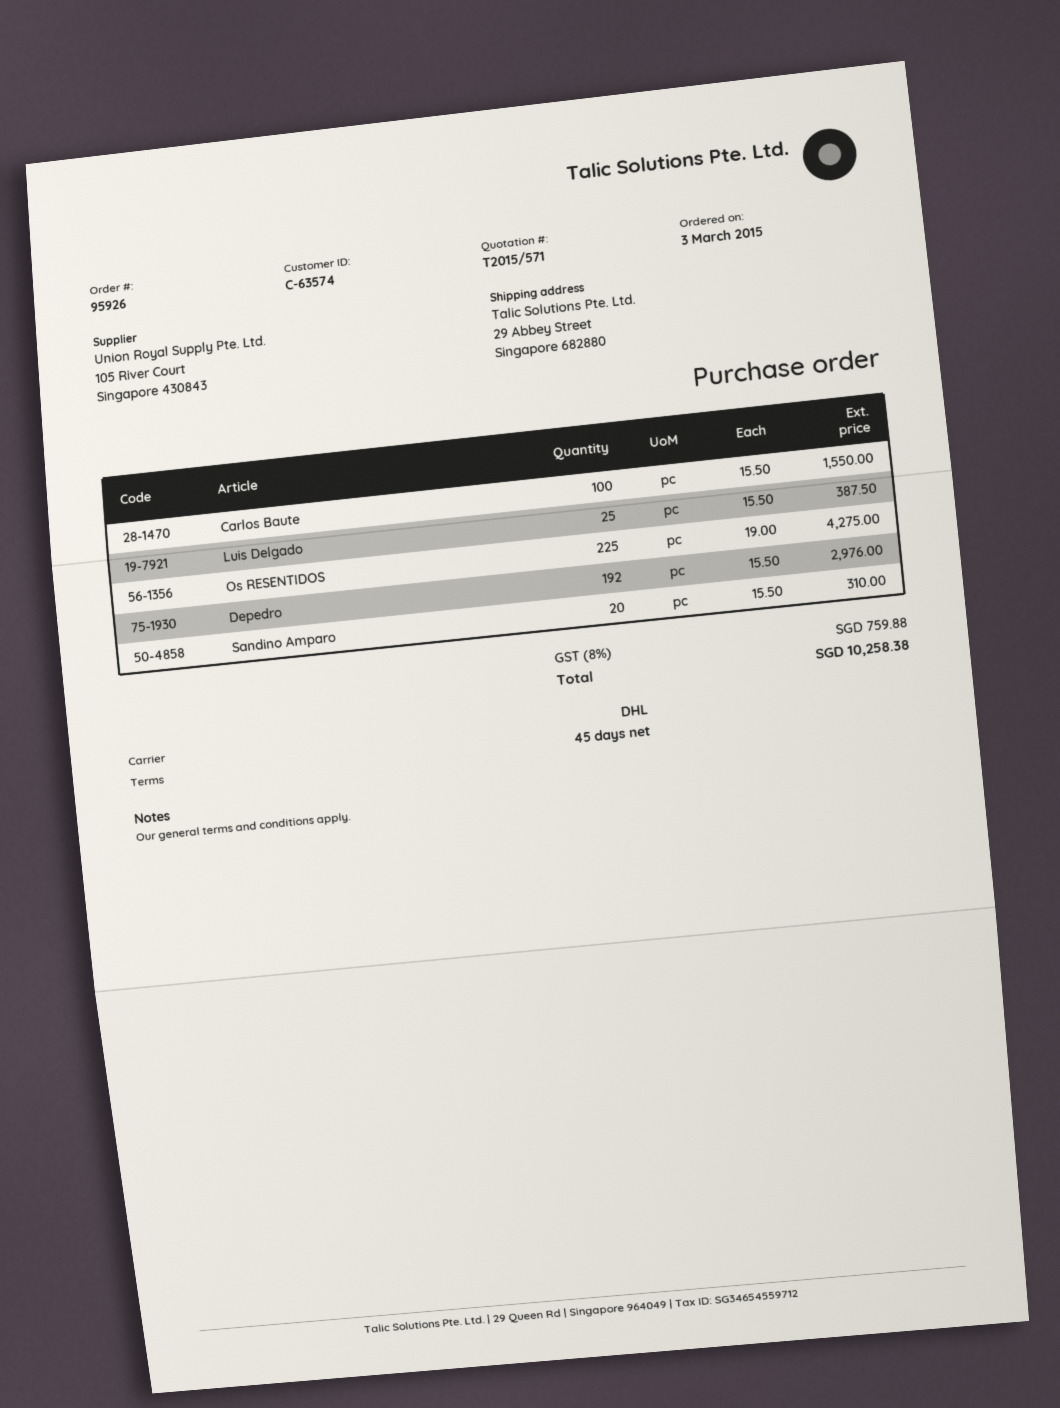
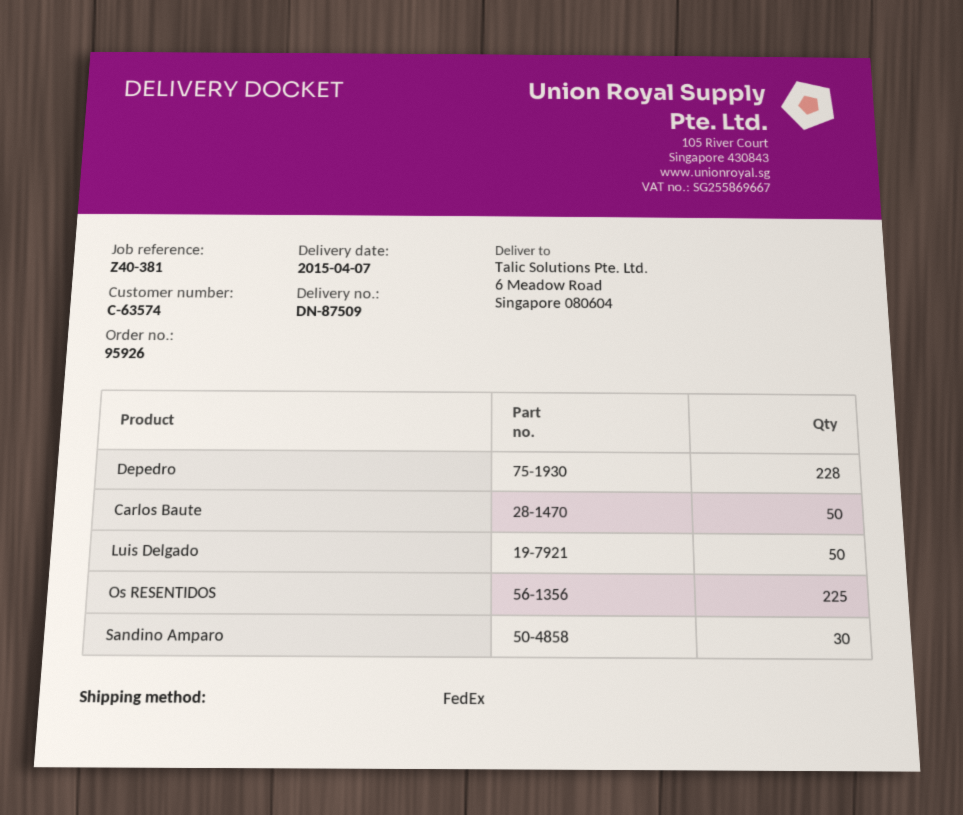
shipping method: DHL -> FedEx
ship to: 29 Abbey Street, Singapore 682880 -> 6 Meadow Road, Singapore 080604
Carlos Baute: 100 -> 50
Luis Delgado: 25 -> 50
Depedro: 192 -> 228
Sandino Amparo: 20 -> 30

